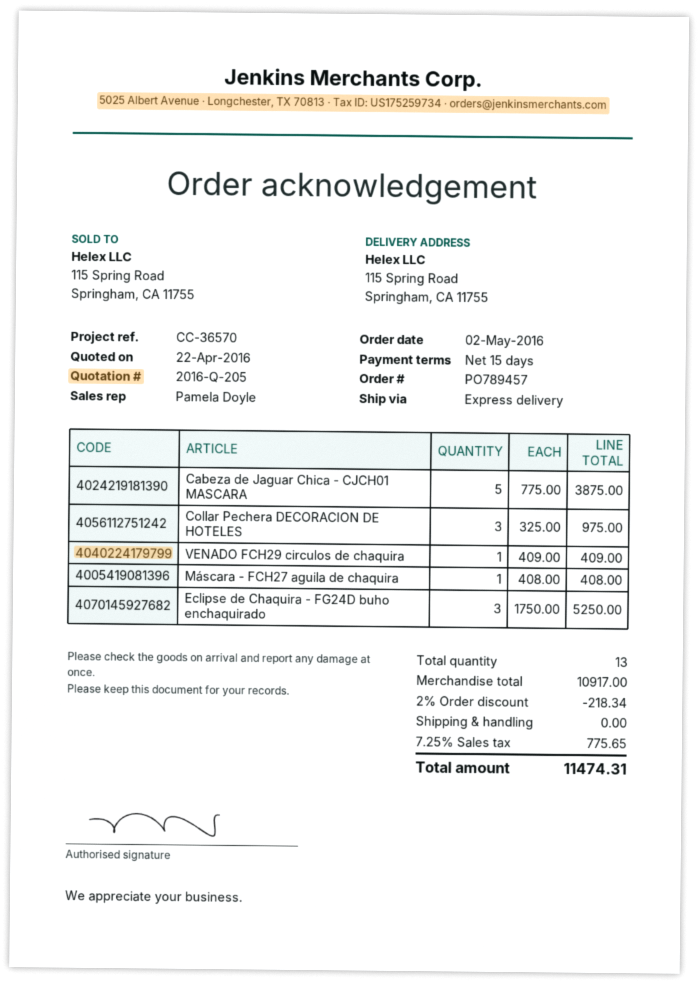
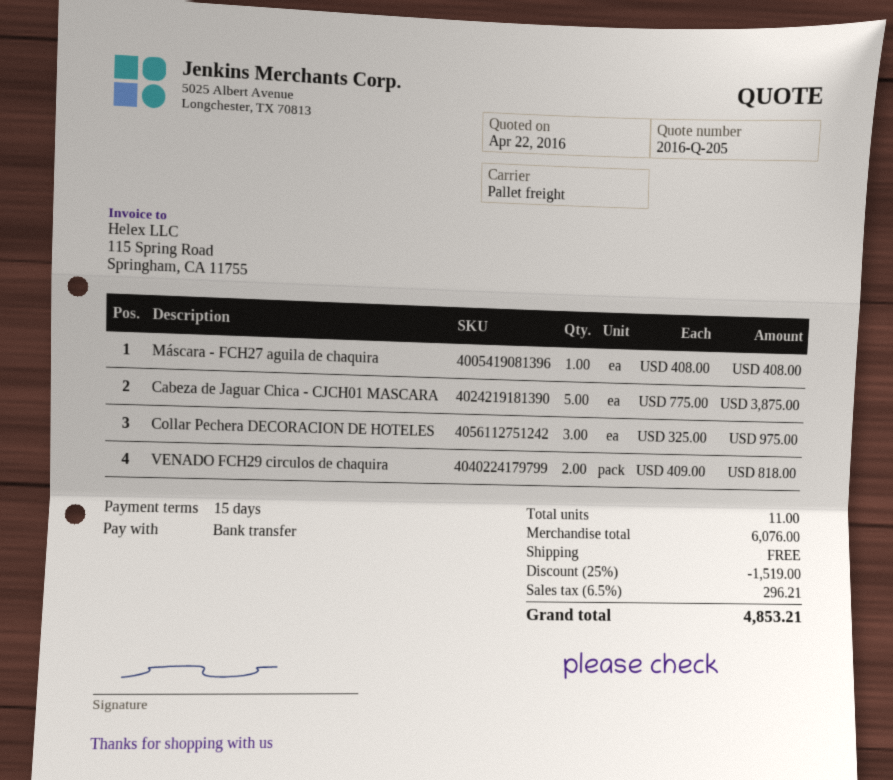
shipping method: express -> pallet freight
VENADO FCH29 circulos de chaquira: 1 x 409.00 = 409.00 -> 2 x 409.00 = 818.00
Eclipse de Chaquira - FG24D buho enchaquirado: 3 x 1750.00 = 5250.00 -> none
total quantity: 13 -> 11
subtotal: 10917.00 -> 6076.00
discount: 2% = 218.34 -> 25% = 1519.00
tax: 7.25% = 775.65 -> 6.5% = 296.21
total: 11474.31 -> 4853.21

